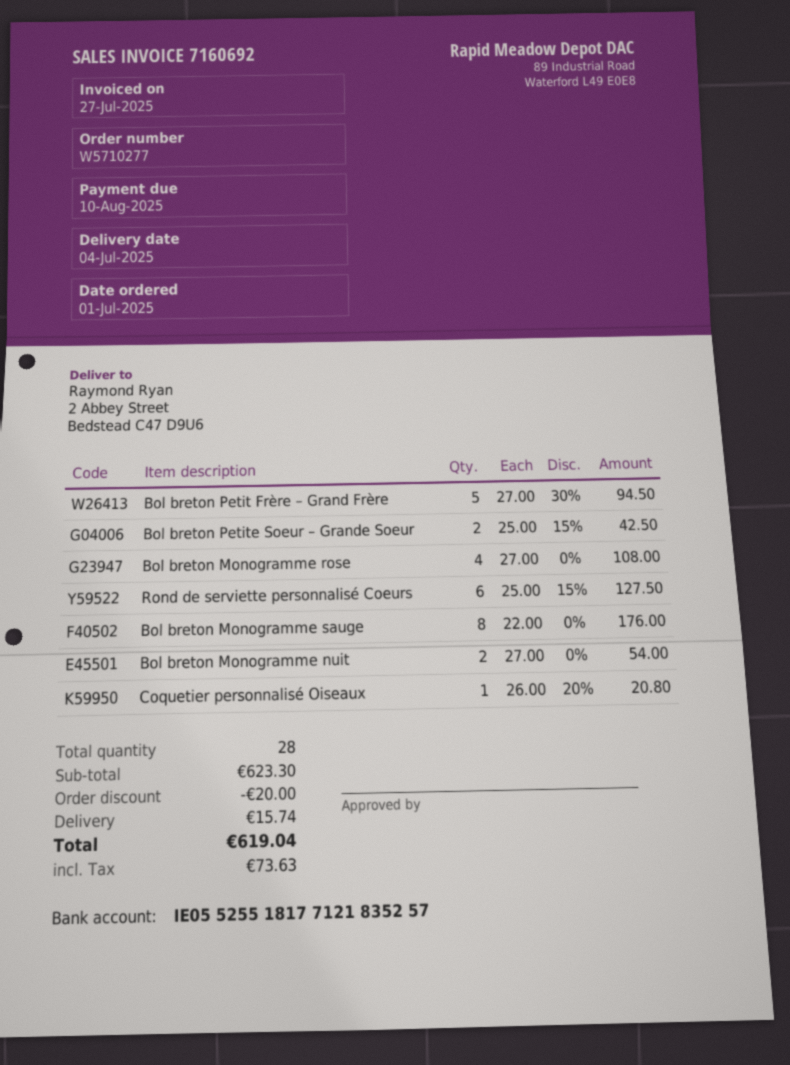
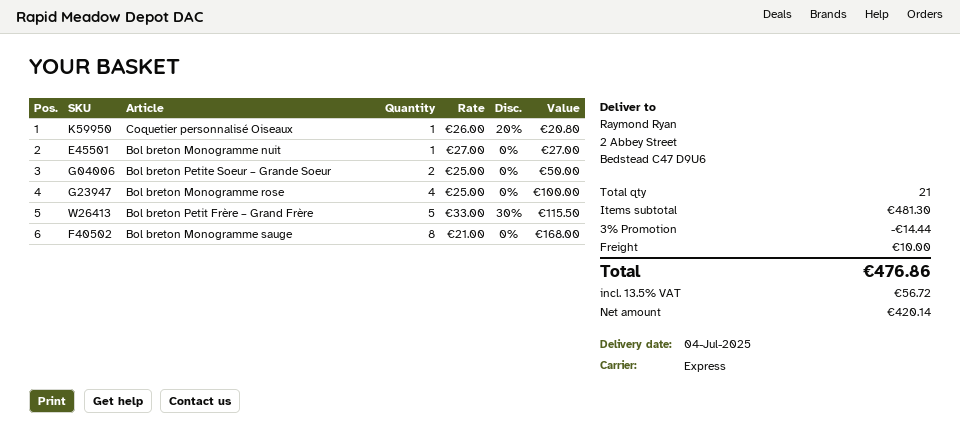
Bol breton Petit Frère – Grand Frère: 5 x 27.00 - 30% = 94.50 -> 5 x 33.00 - 30% = 115.50
Bol breton Petite Soeur – Grande Soeur: 2 x 25.00 - 15% = 42.50 -> 2 x 25.00 = 50.00
Bol breton Monogramme rose: 4 x 27.00 = 108.00 -> 4 x 25.00 = 100.00
Rond de serviette personnalisé Coeurs: 6 x 25.00 - 15% = 127.50 -> none
Bol breton Monogramme sauge: 8 x 22.00 = 176.00 -> 8 x 21.00 = 168.00
Bol breton Monogramme nuit: 2 x 27.00 = 54.00 -> 1 x 27.00 = 27.00
total quantity: 28 -> 21
subtotal: 623.30 -> 481.30
discount: 20.00 -> 14.44
shipping: 15.74 -> 10.00
tax: 73.63 -> 56.72
total: 619.04 -> 476.86

